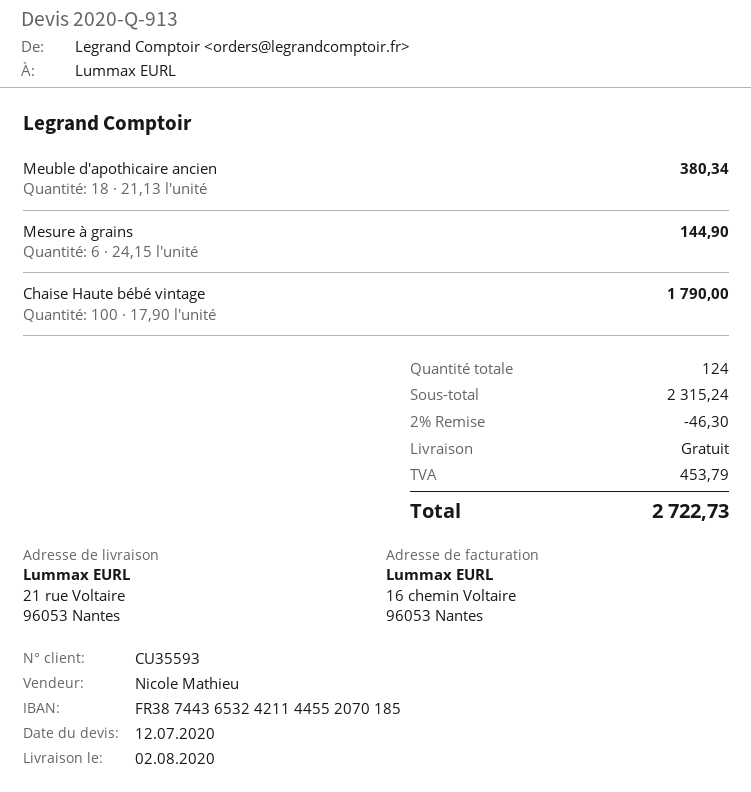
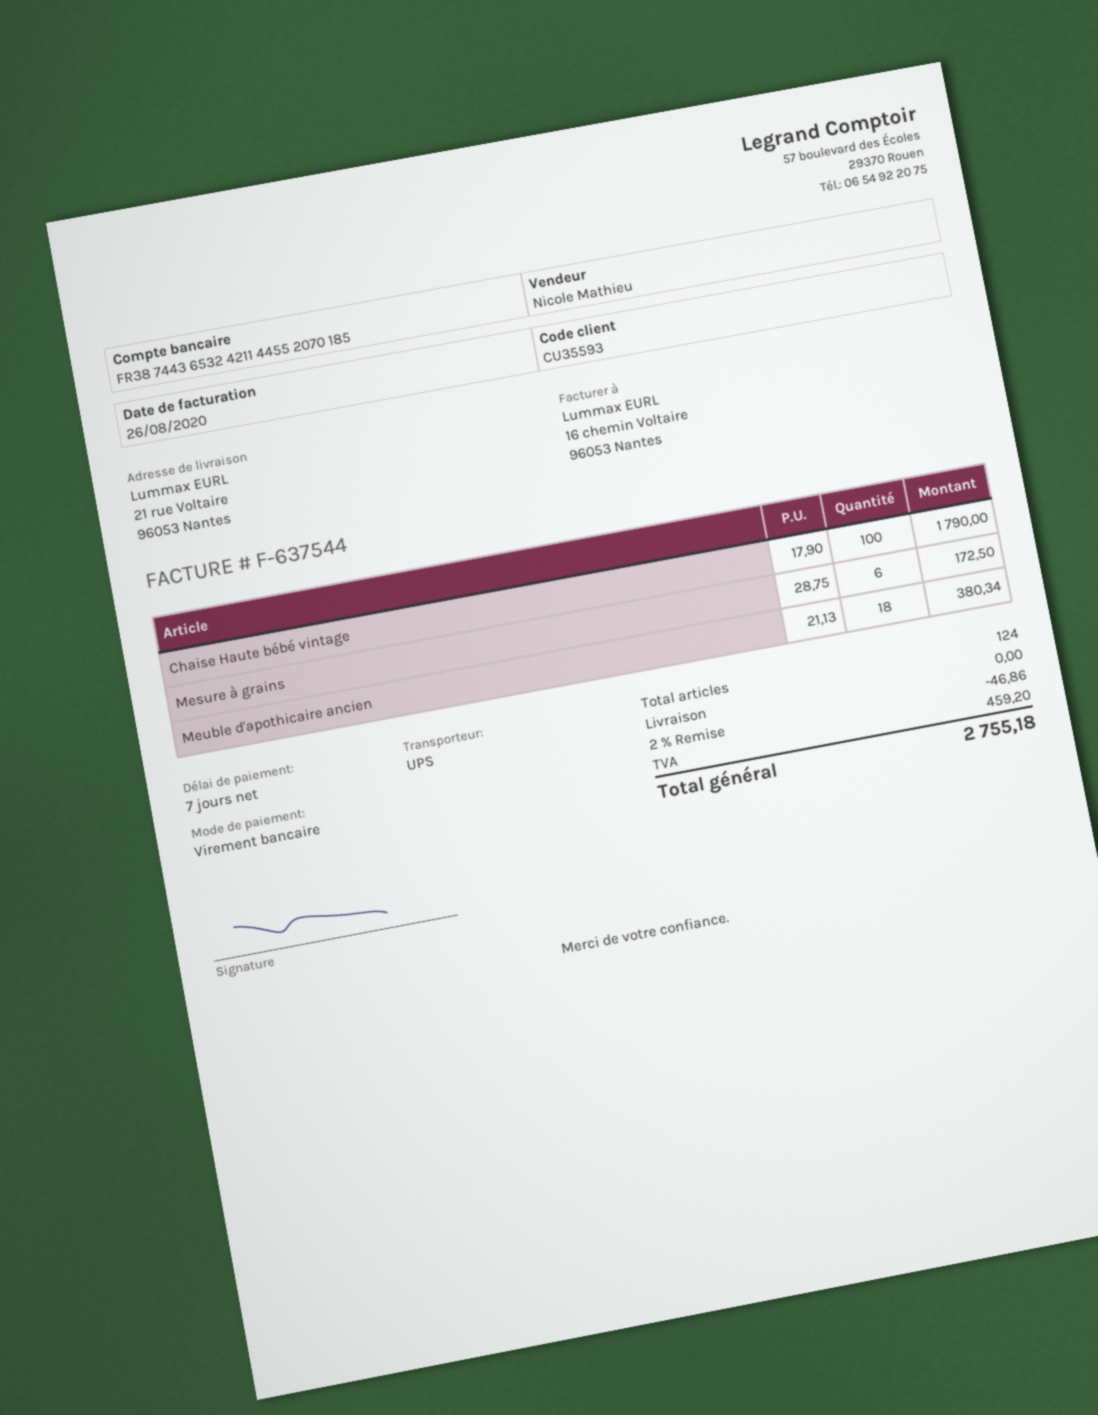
Mesure à grains: 6 x 24.15 = 144.90 -> 6 x 28.75 = 172.50
discount: 2% = 46.30 -> 2% = 46.86
tax: 453.79 -> 459.20
total: 2722.73 -> 2755.18

